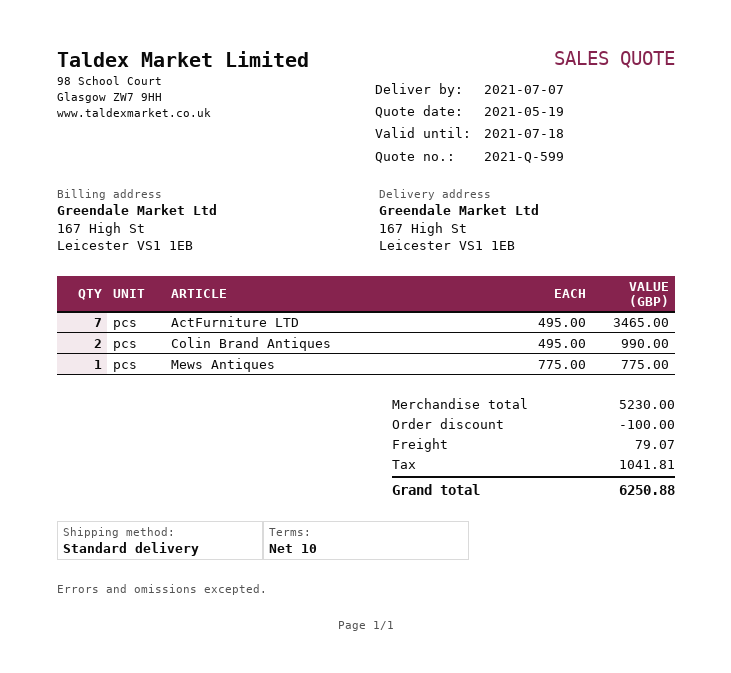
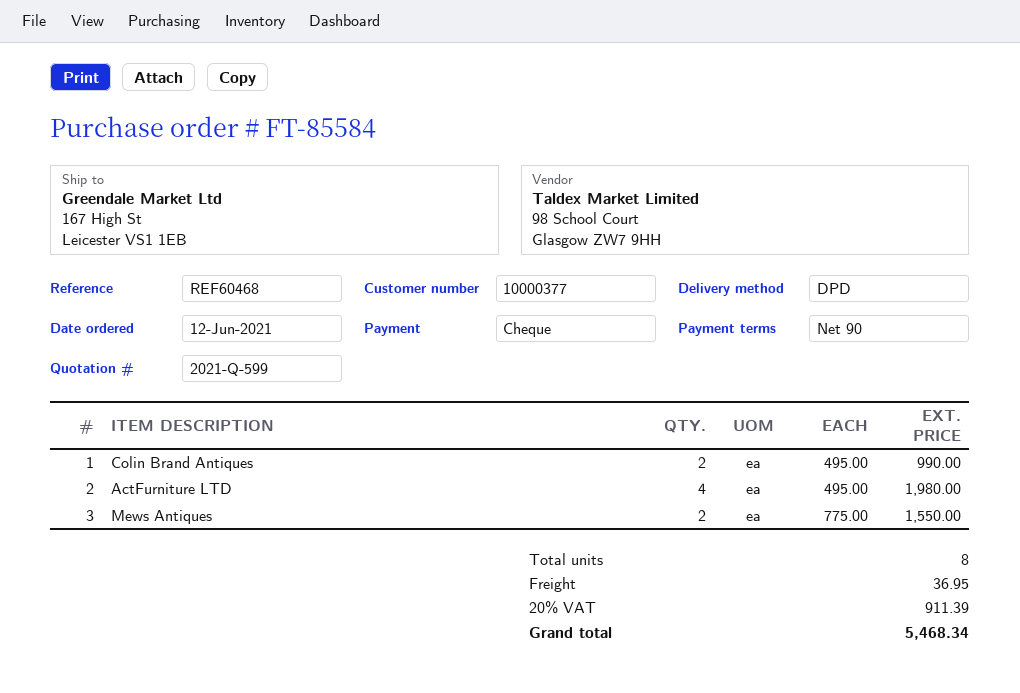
payment terms: 10 days -> 90 days
shipping method: standard -> DPD
ActFurniture LTD: 7 x 495.00 = 3465.00 -> 4 x 495.00 = 1980.00
Mews Antiques: 1 x 775.00 = 775.00 -> 2 x 775.00 = 1550.00
discount: 100.00 -> none
shipping: 79.07 -> 36.95
tax: 1041.81 -> 911.39
total: 6250.88 -> 5468.34

